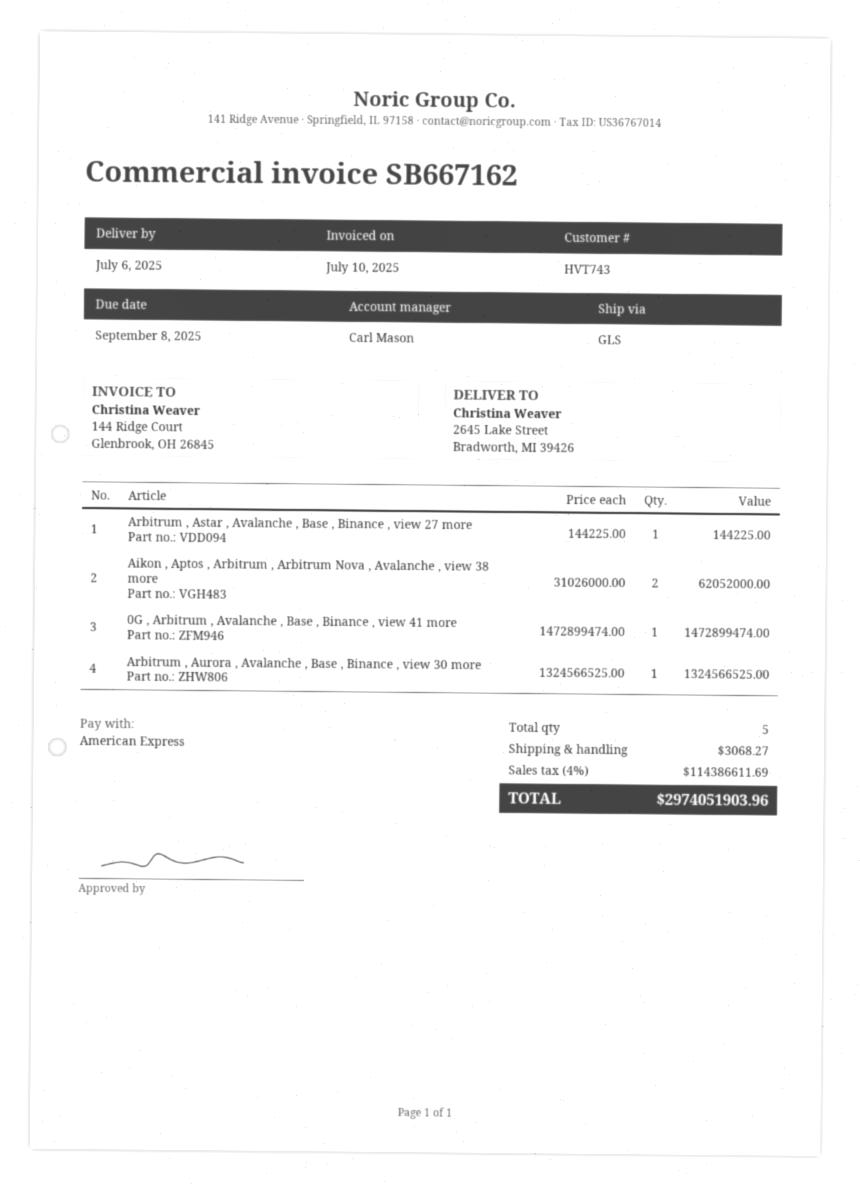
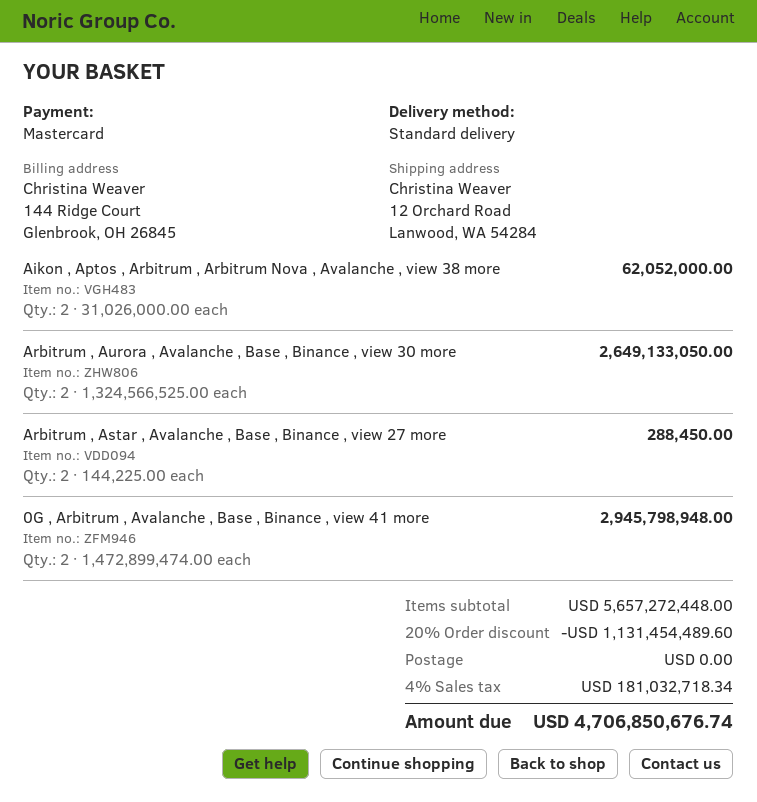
payment method: American Express -> Mastercard
shipping method: GLS -> standard
ship to: 2645 Lake Street, Bradworth, MI 39426 -> 12 Orchard Road, Lanwood, WA 54284
Arbitrum , Astar , Avalanche , Base , Binance , view 27 more: 1 x 144225.00 = 144225.00 -> 2 x 144225.00 = 288450.00
0G , Arbitrum , Avalanche , Base , Binance , view 41 more: 1 x 1472899474.00 = 1472899474.00 -> 2 x 1472899474.00 = 2945798948.00
Arbitrum , Aurora , Avalanche , Base , Binance , view 30 more: 1 x 1324566525.00 = 1324566525.00 -> 2 x 1324566525.00 = 2649133050.00
discount: none -> 20% = 1131454489.60
shipping: 3068.27 -> 0.00
tax: 4% = 114386611.69 -> 4% = 181032718.34
total: 2974051903.96 -> 4706850676.74

